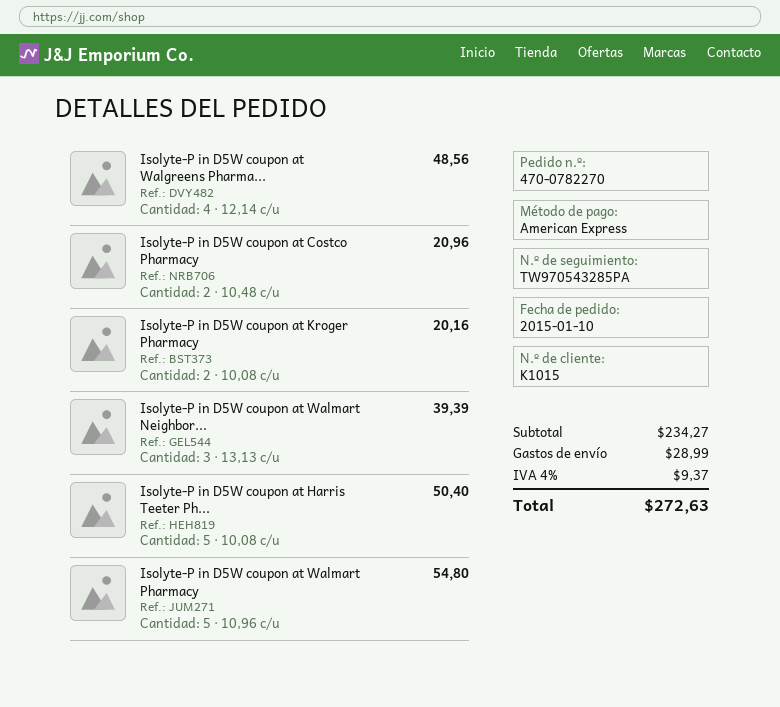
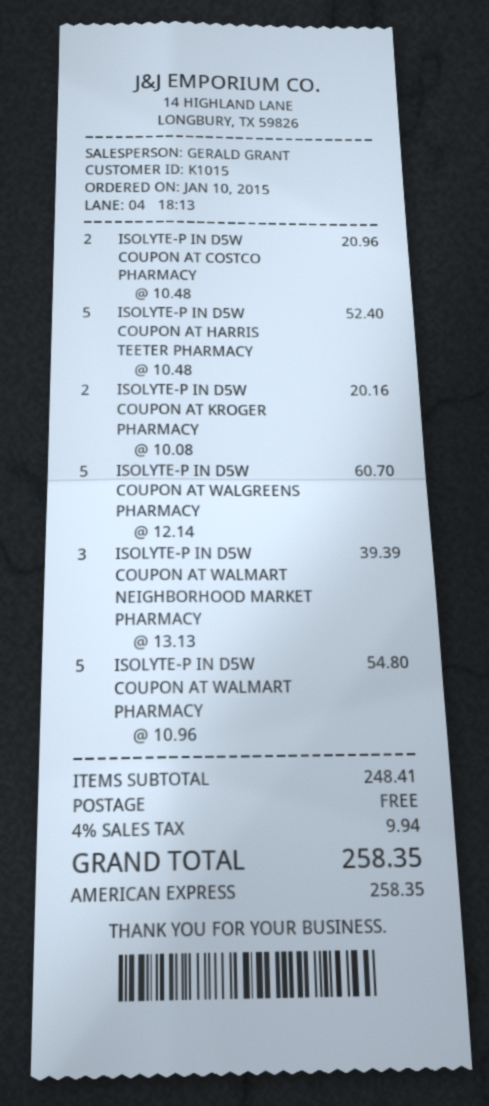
Isolyte-P in D5W coupon at Walgreens Pharma...: 4 x 12.14 = 48.56 -> 5 x 12.14 = 60.70
Isolyte-P in D5W coupon at Harris Teeter Ph...: 5 x 10.08 = 50.40 -> 5 x 10.48 = 52.40
subtotal: 234.27 -> 248.41
shipping: 28.99 -> 0.00
tax: 4% = 9.37 -> 4% = 9.94
total: 272.63 -> 258.35

